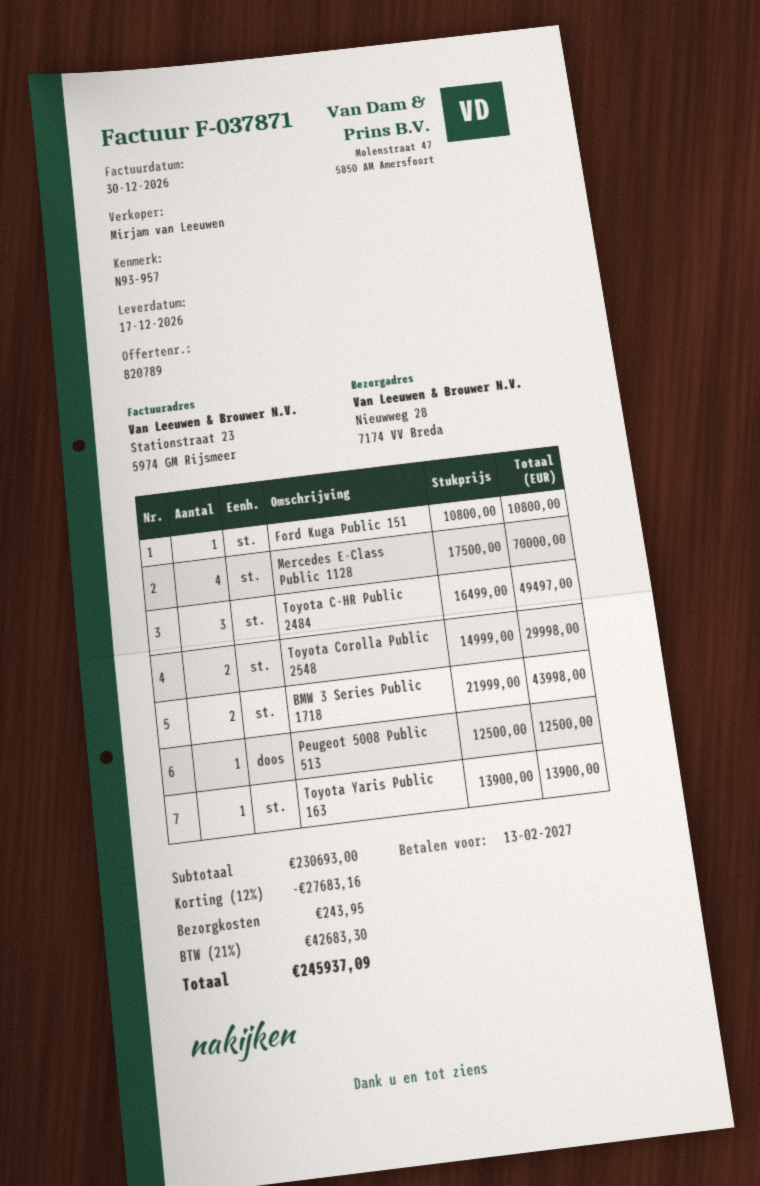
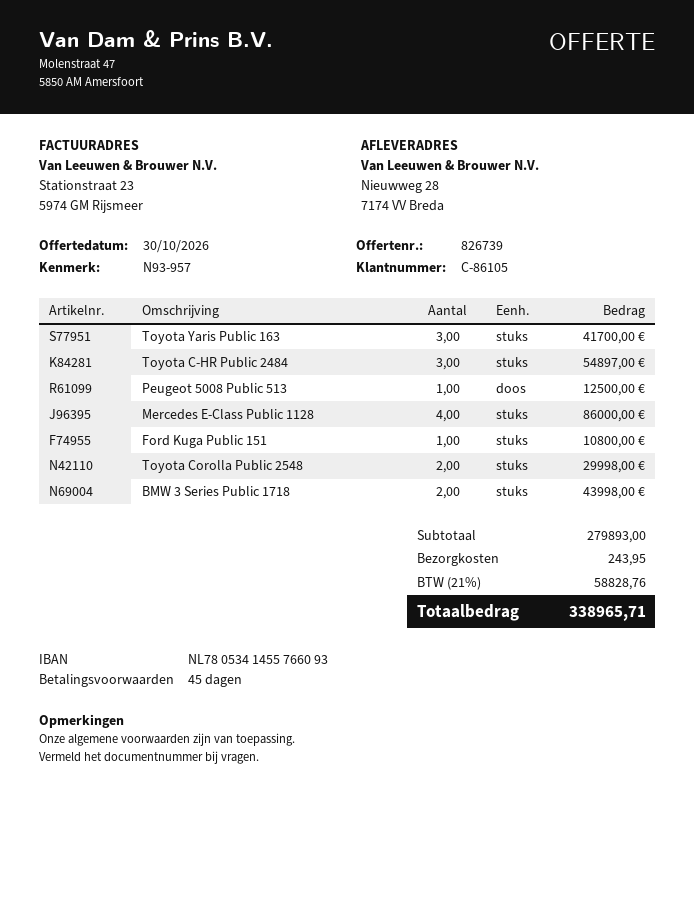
quote number: 820789 -> 826739
Mercedes E-Class Public 1128: 4 for 70000.00 -> 4 for 86000.00
Toyota C-HR Public 2484: 3 for 49497.00 -> 3 for 54897.00
Toyota Yaris Public 163: 1 for 13900.00 -> 3 for 41700.00
subtotal: 230693.00 -> 279893.00
discount: 12% = 27683.16 -> none
tax: 21% = 42683.30 -> 21% = 58828.76
total: 245937.09 -> 338965.71

